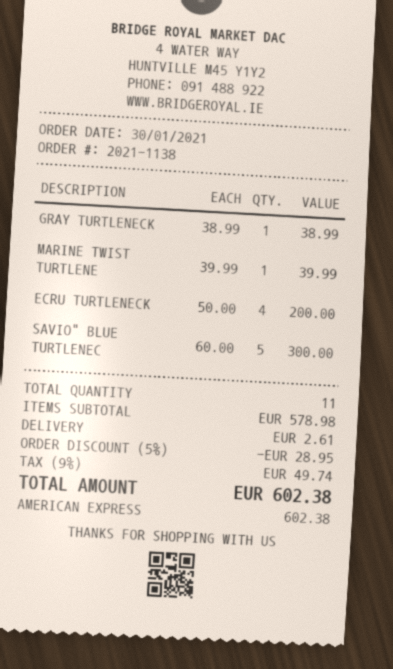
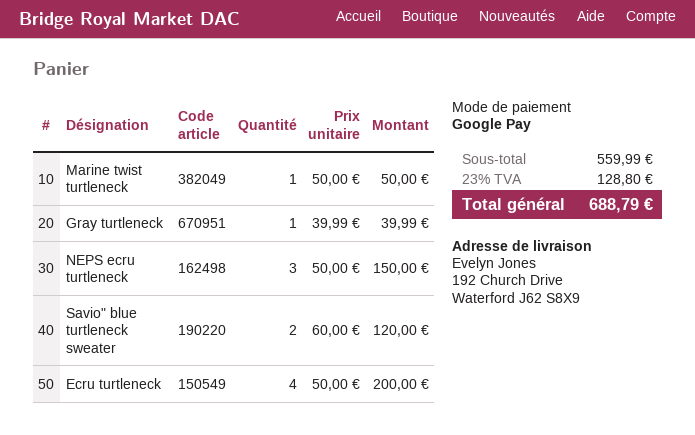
payment method: American Express -> Google Pay
GRAY TURTLENECK: 1 x 38.99 = 38.99 -> 1 x 39.99 = 39.99
MARINE TWIST TURTLENE: 1 x 39.99 = 39.99 -> 1 x 50.00 = 50.00
SAVIO" BLUE TURTLENEC: 5 x 60.00 = 300.00 -> 2 x 60.00 = 120.00
NEPS ecru turtleneck: none -> 3 x 50.00 = 150.00
subtotal: 578.98 -> 559.99
discount: 5% = 28.95 -> none
shipping: 2.61 -> none
tax: 9% = 49.74 -> 23% = 128.80
total: 602.38 -> 688.79

